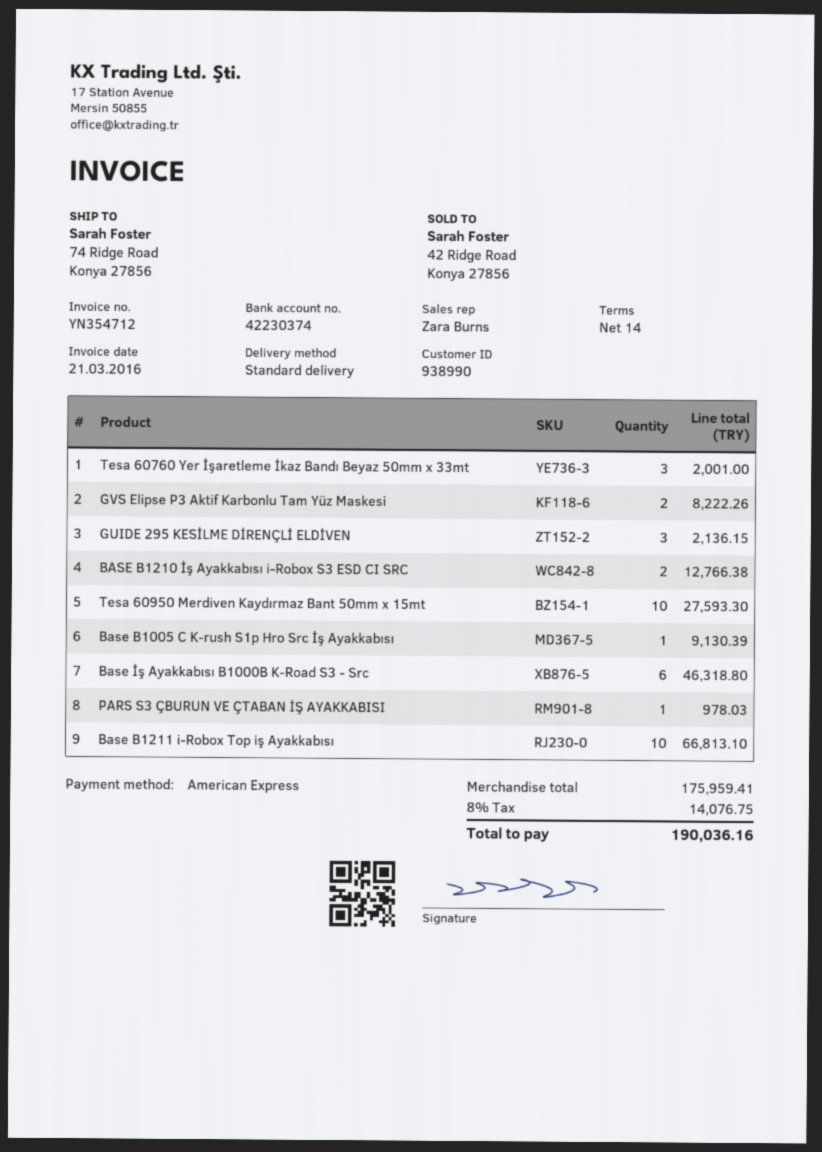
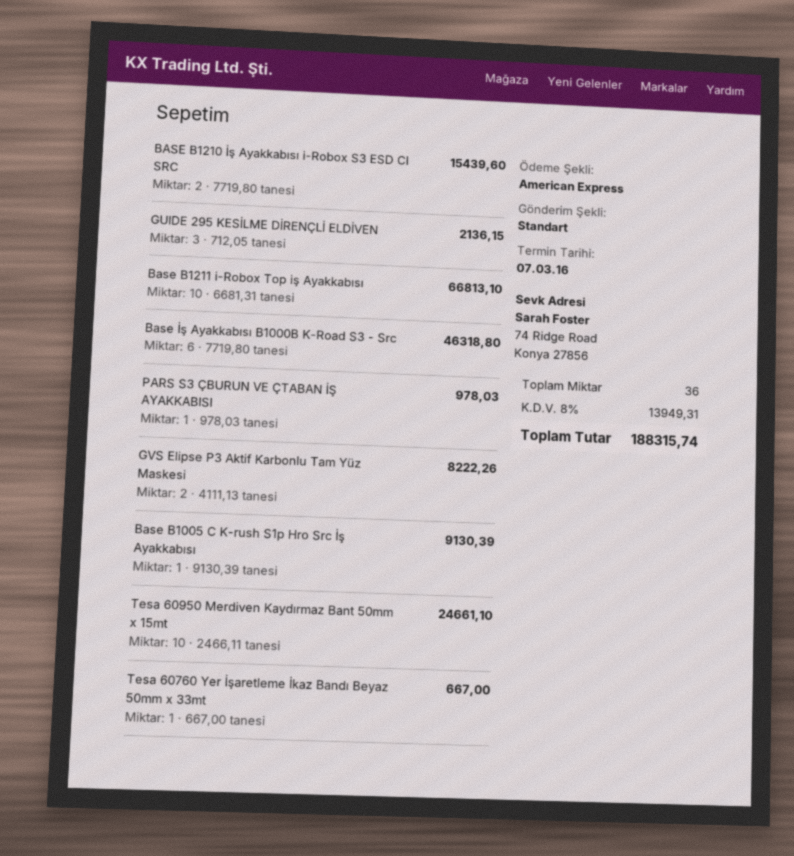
Tesa 60760 Yer İşaretleme İkaz Bandı Beyaz 50mm x 33mt: 3 for 2001.00 -> 1 for 667.00
BASE B1210 İş Ayakkabısı i-Robox S3 ESD CI SRC: 2 for 12766.38 -> 2 for 15439.60
Tesa 60950 Merdiven Kaydırmaz Bant 50mm x 15mt: 10 for 27593.30 -> 10 for 24661.10
tax: 8% = 14076.75 -> 8% = 13949.31
total: 190036.16 -> 188315.74

